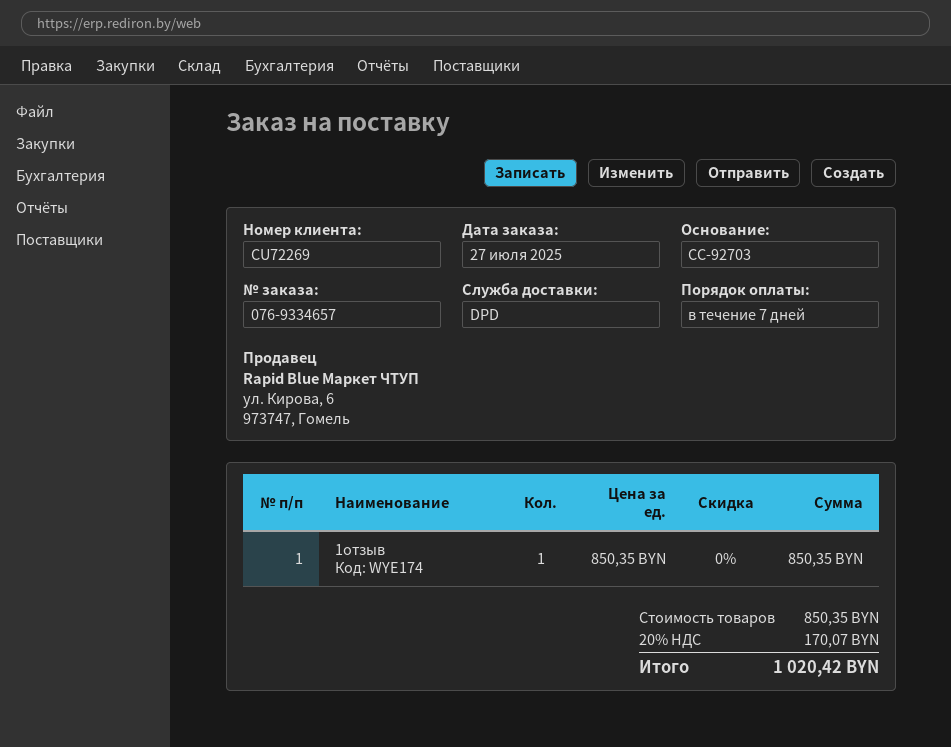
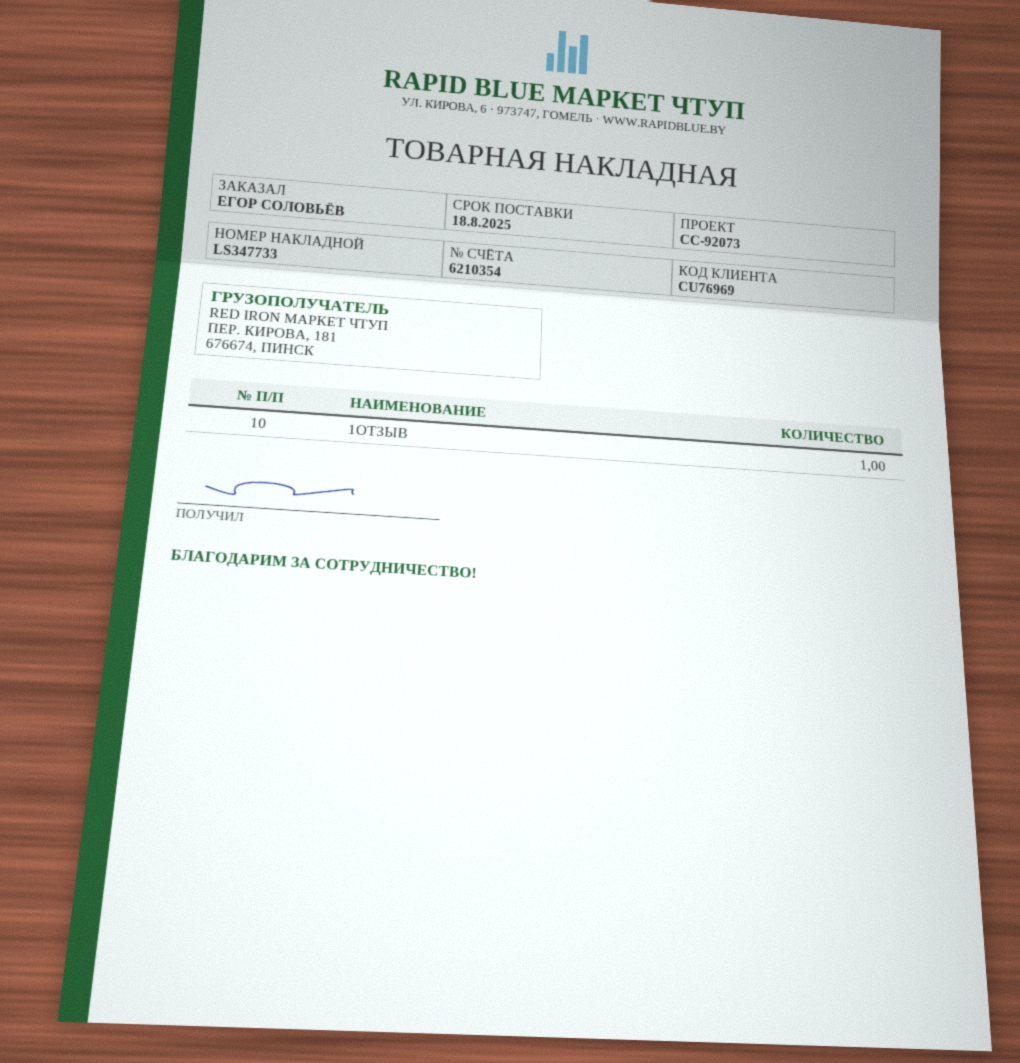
customer number: CU72269 -> CU76969
reference: CC-92703 -> CC-92073

